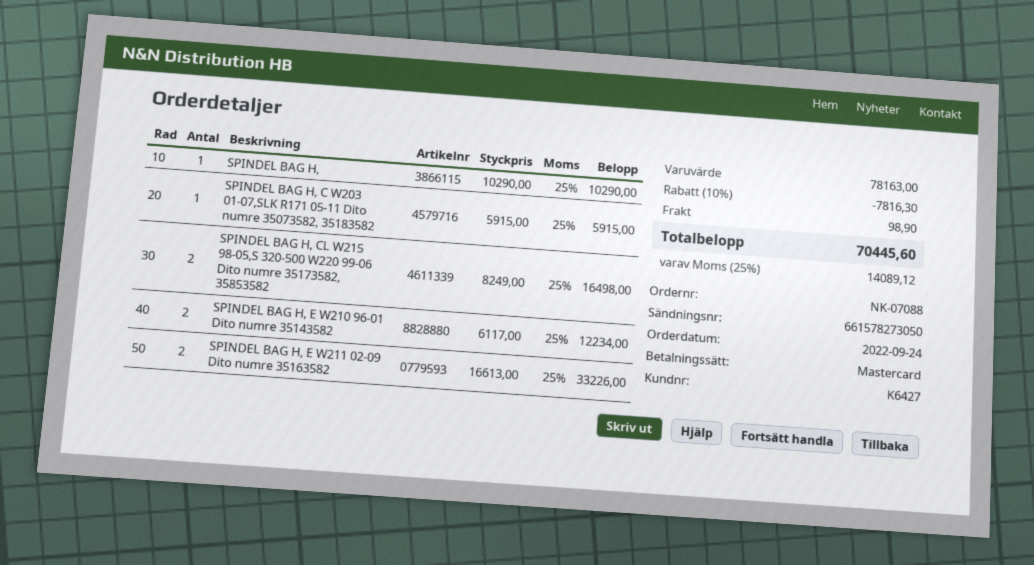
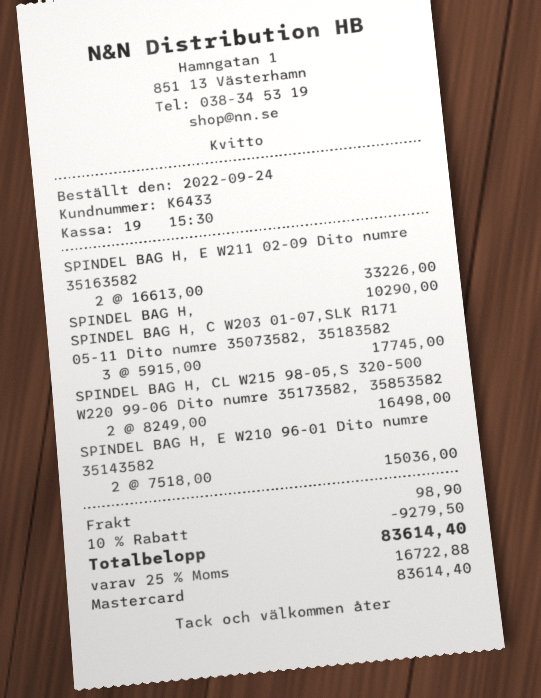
customer number: K6427 -> K6433
SPINDEL BAG H, C W203 01-07,SLK R171 05-11 Dito numre 35073582, 35183582: 1 x 5915.00 = 5915.00 -> 3 x 5915.00 = 17745.00
SPINDEL BAG H, E W210 96-01 Dito numre 35143582: 2 x 6117.00 = 12234.00 -> 2 x 7518.00 = 15036.00
discount: 10% = 7816.30 -> 10% = 9279.50
tax: 25% = 14089.12 -> 25% = 16722.88
total: 70445.60 -> 83614.40

